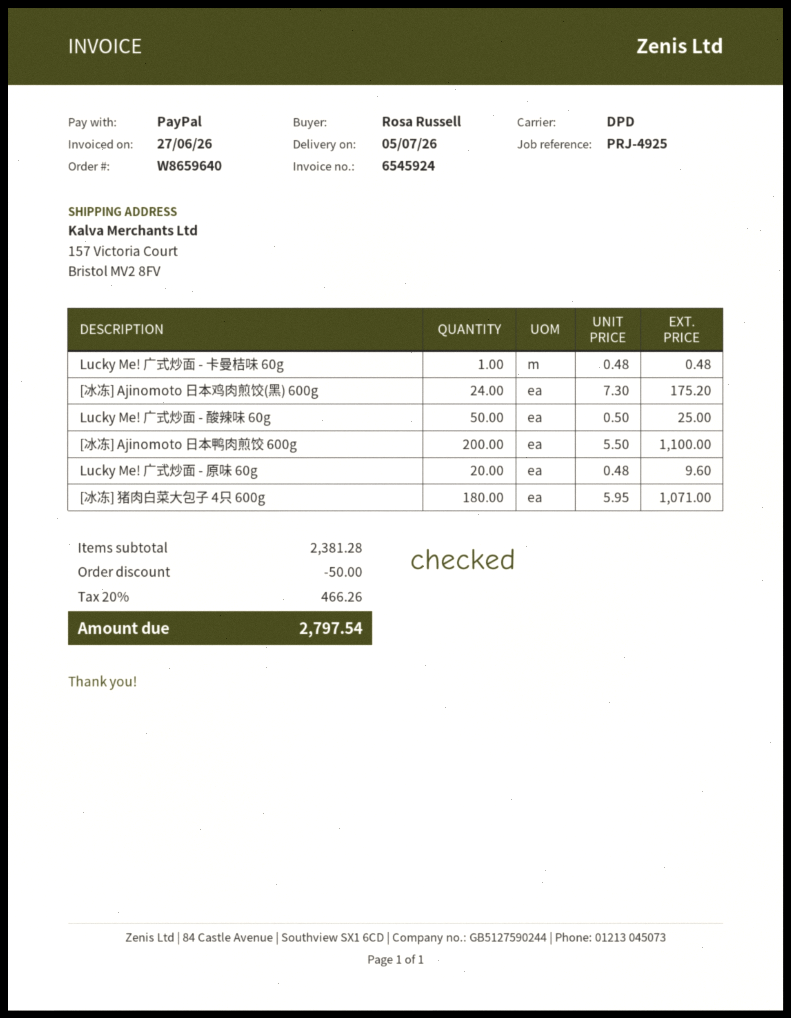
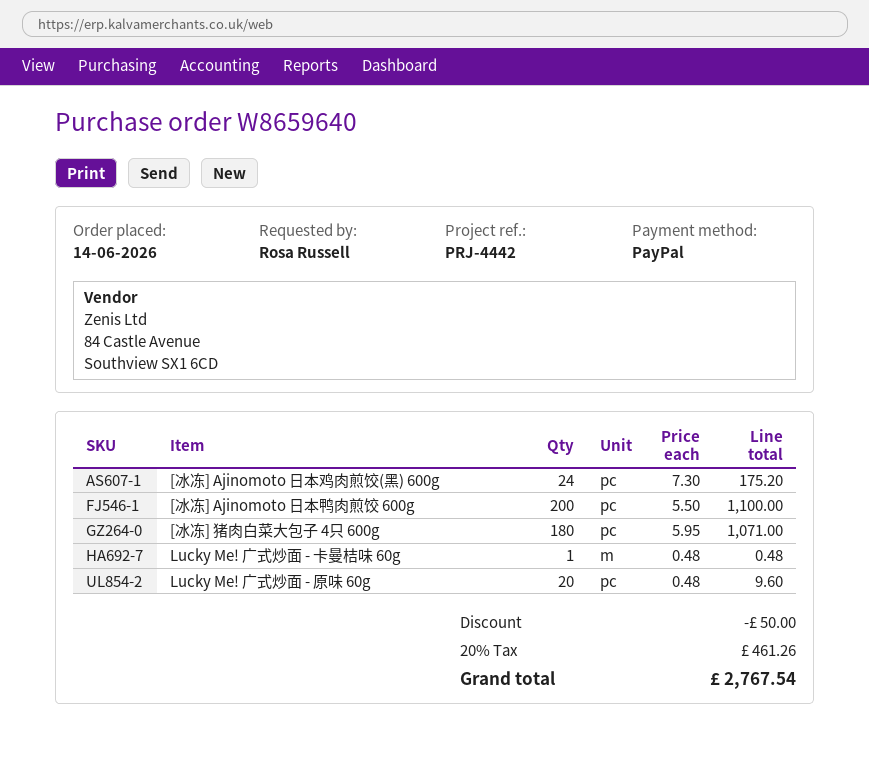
reference: PRJ-4925 -> PRJ-4442
Lucky Me! 广式炒面 - 酸辣味 60g: 50 x 0.50 = 25.00 -> none
tax: 20% = 466.26 -> 20% = 461.26
total: 2797.54 -> 2767.54

